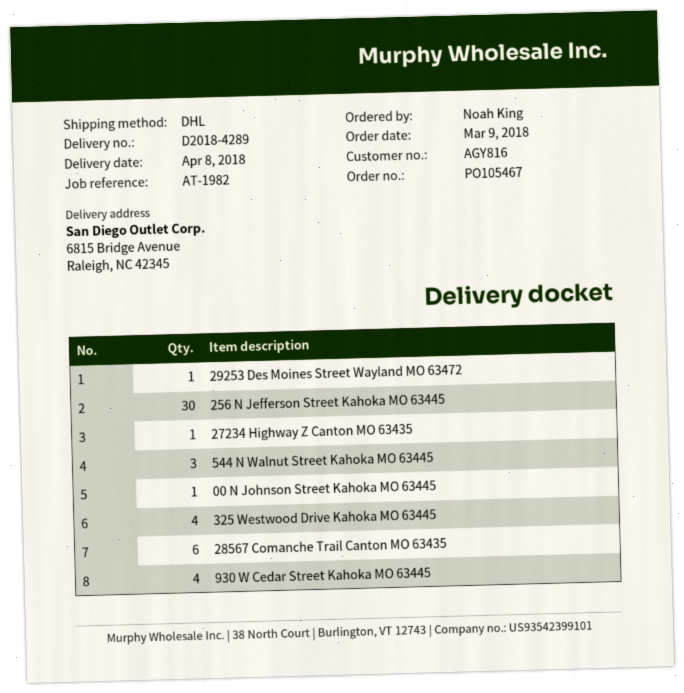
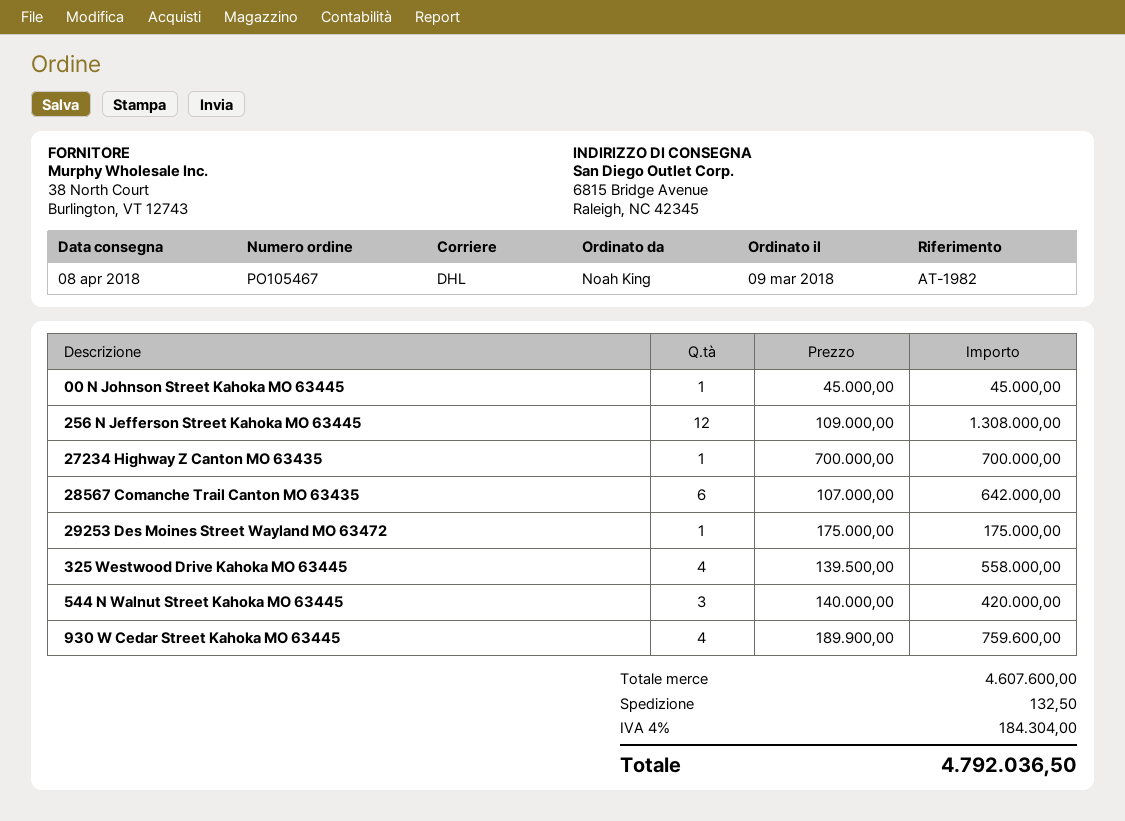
256 N Jefferson Street Kahoka MO 63445: 30 -> 12

